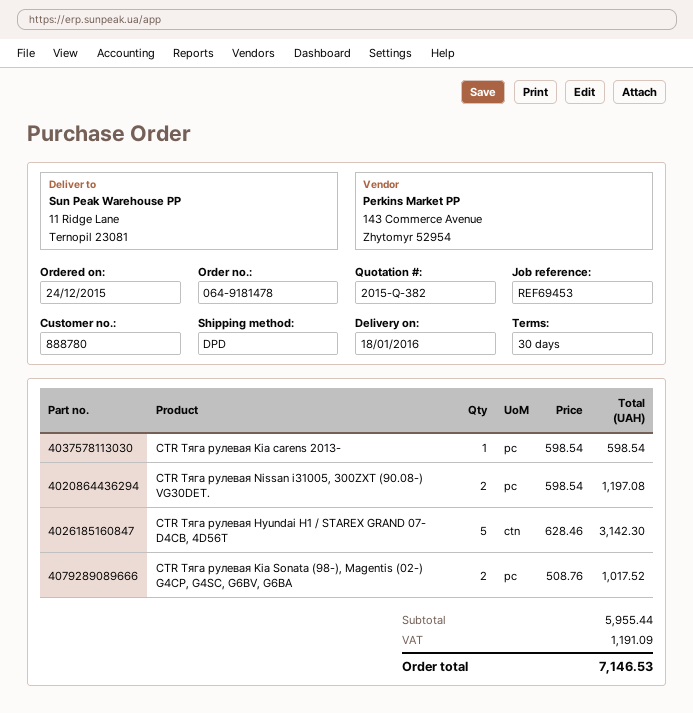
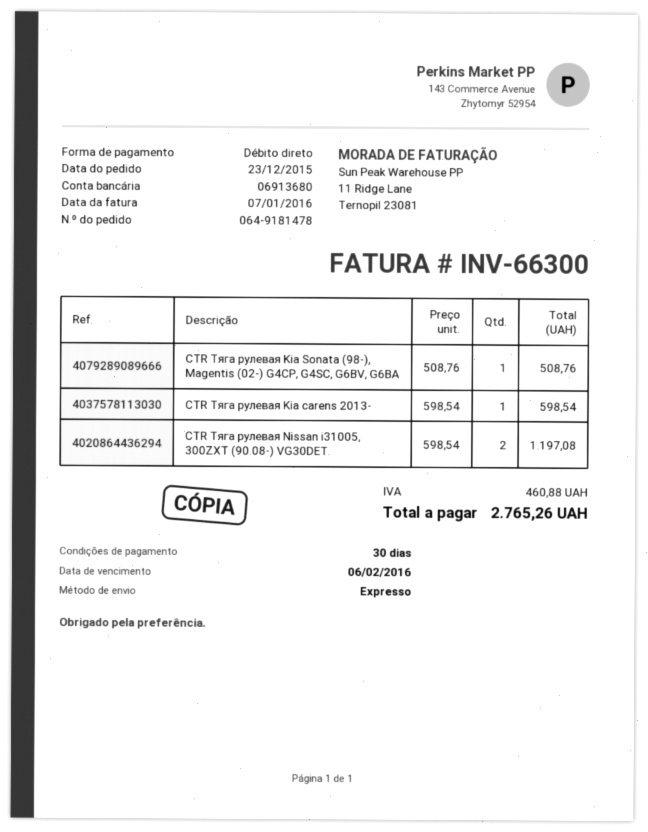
order date: 2015-12-24 -> 2015-12-23
shipping method: DPD -> express
CTR Тяга рулевая Hyundai H1 / STAREX GRAND 07- D4CB, 4D56T: 5 x 628.46 = 3142.30 -> none
CTR Тяга рулевая Kia Sonata (98-), Magentis (02-) G4CP, G4SC, G6BV, G6BA: 2 x 508.76 = 1017.52 -> 1 x 508.76 = 508.76
tax: 1191.09 -> 460.88
total: 7146.53 -> 2765.26

